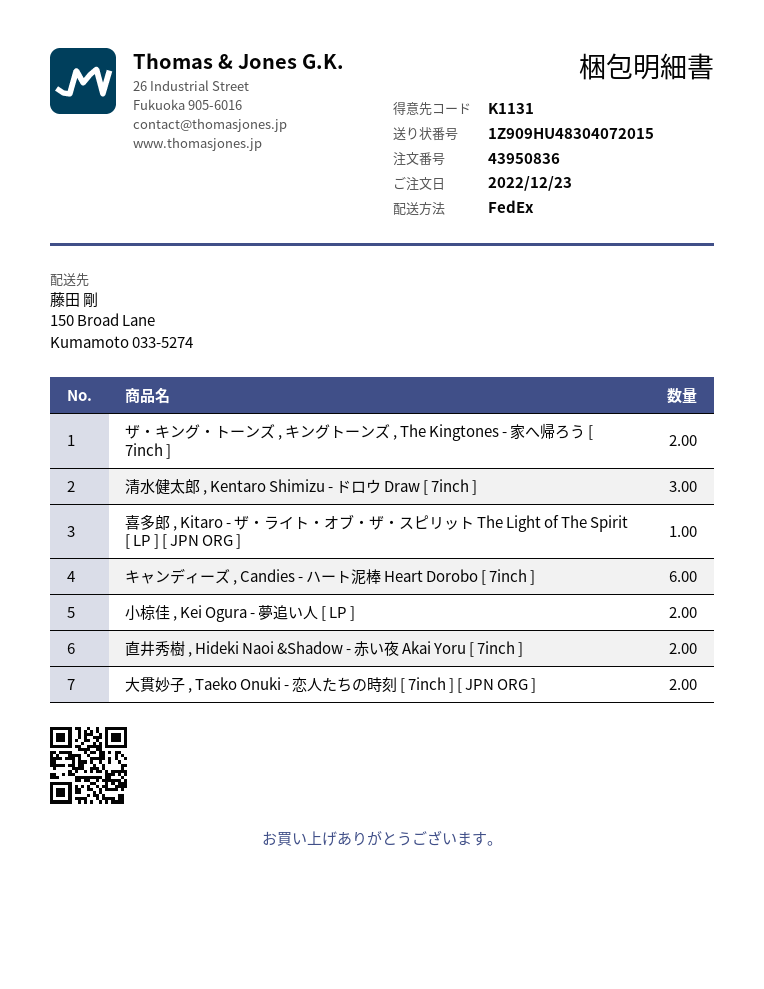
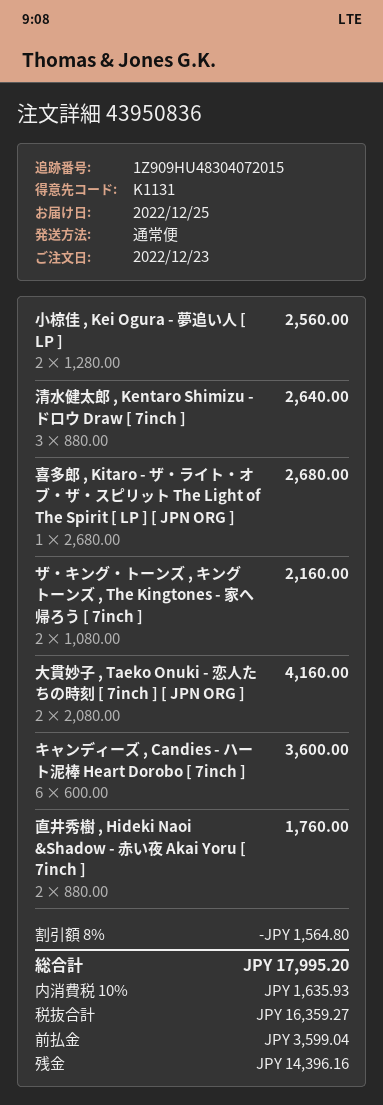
shipping method: FedEx -> standard

